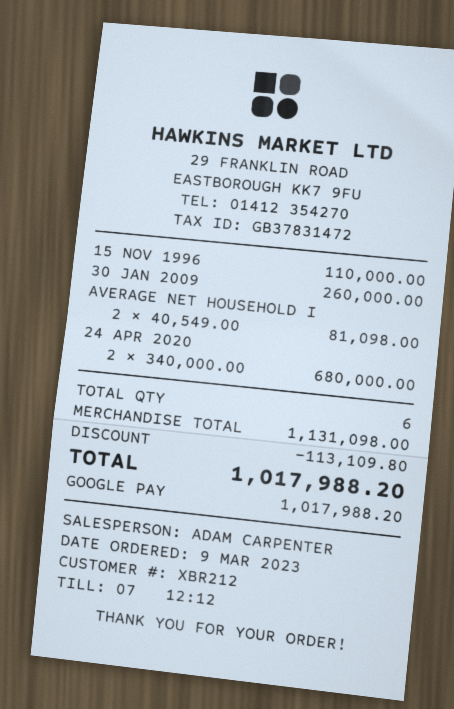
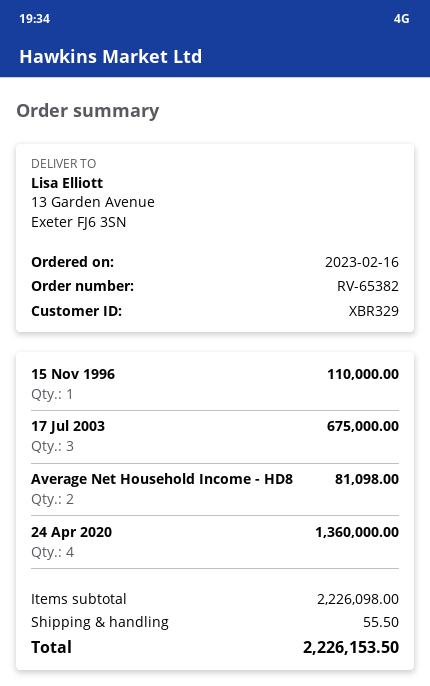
order date: 2023-03-09 -> 2023-02-16
customer number: XBR212 -> XBR329
30 JAN 2009: 1 for 260000.00 -> none
24 APR 2020: 2 for 680000.00 -> 4 for 1360000.00
17 Jul 2003: none -> 3 for 675000.00
subtotal: 1131098.00 -> 2226098.00
discount: 113109.80 -> none
shipping: none -> 55.50
total: 1017988.20 -> 2226153.50

